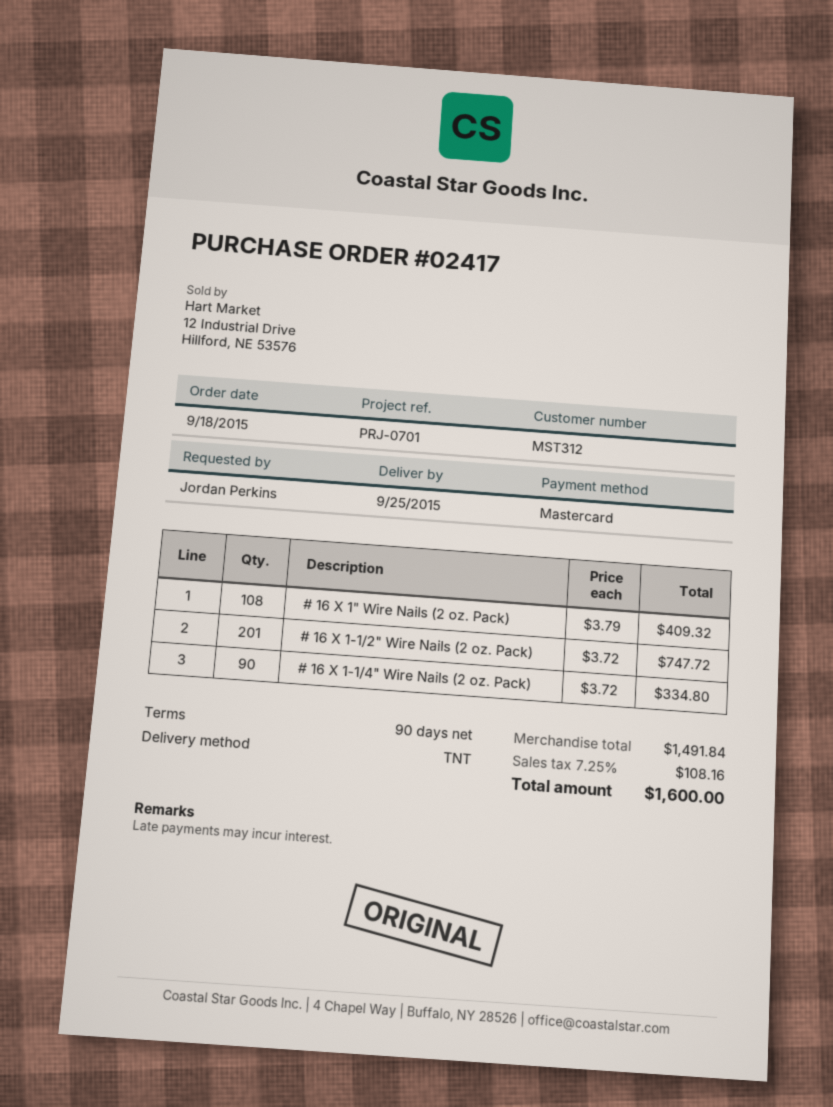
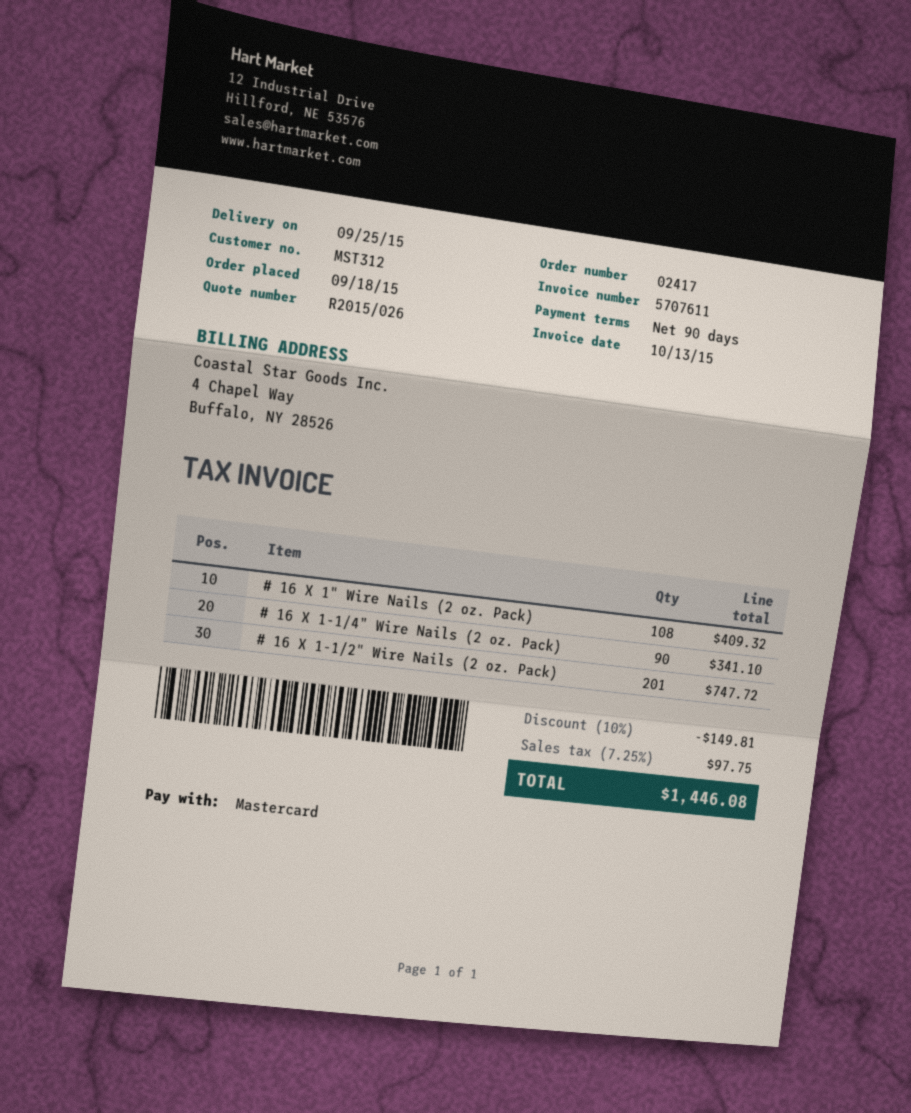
# 16 X 1-1/4" Wire Nails (2 oz. Pack): 90 for 334.80 -> 90 for 341.10
discount: none -> 10% = 149.81
tax: 7.25% = 108.16 -> 7.25% = 97.75
total: 1600.00 -> 1446.08

